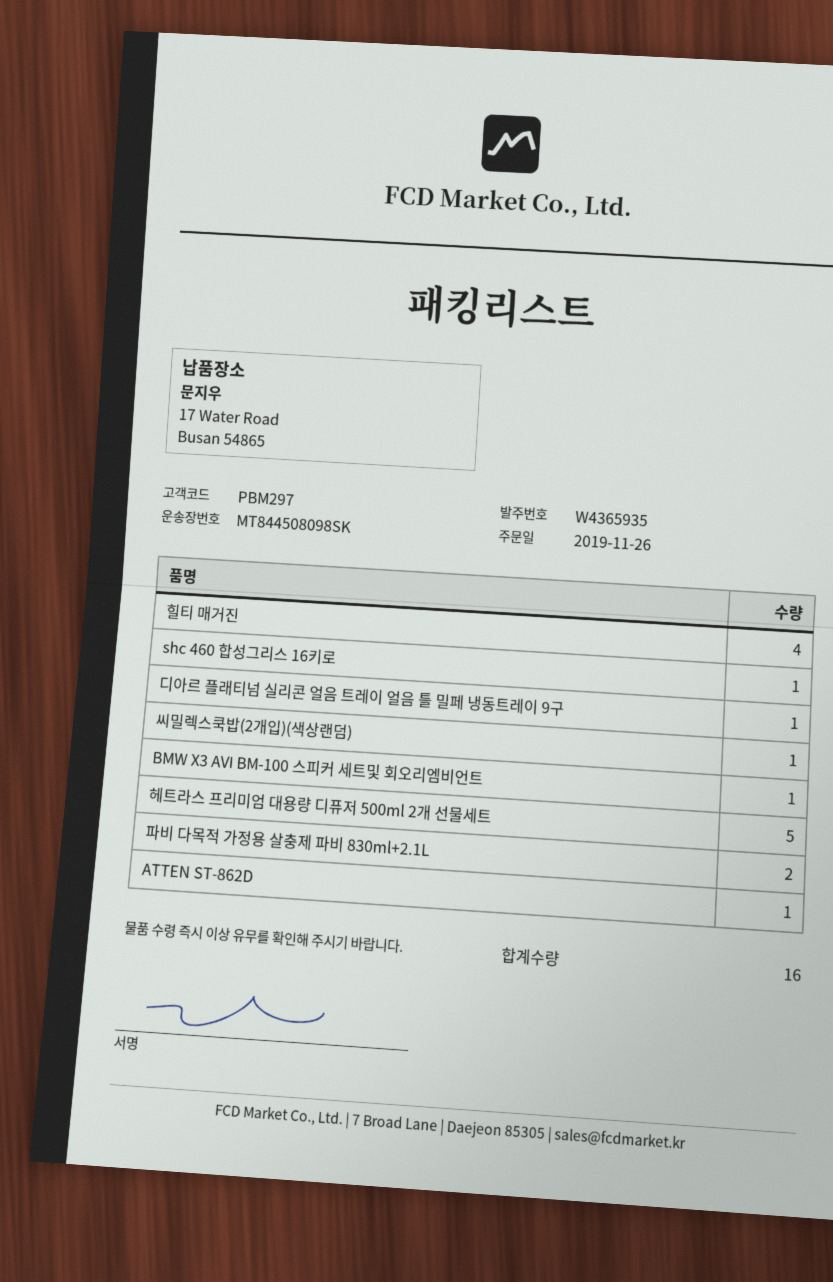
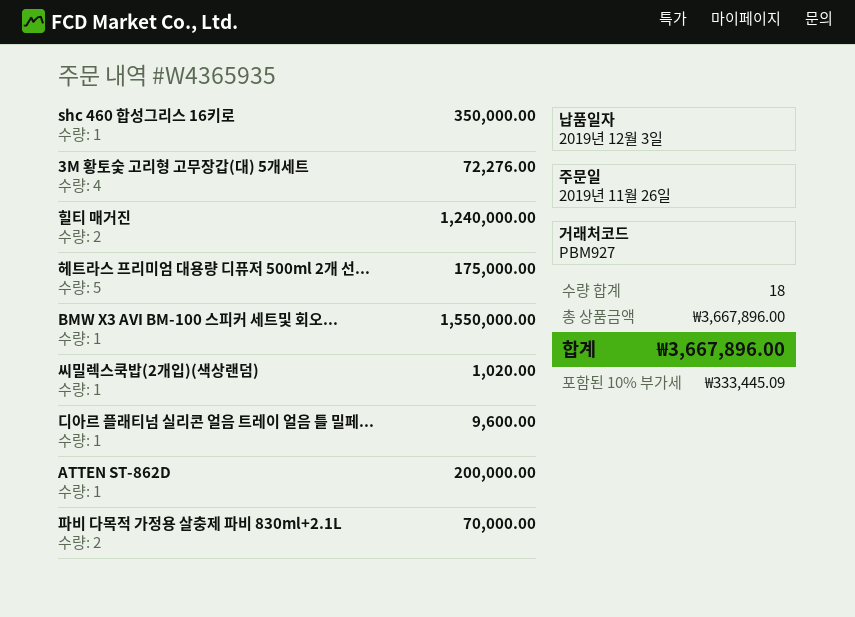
customer number: PBM297 -> PBM927
힐티 매거진: 4 -> 2
3M 황토숯 고리형 고무장갑(대) 5개세트: none -> 4
total quantity: 16 -> 18

